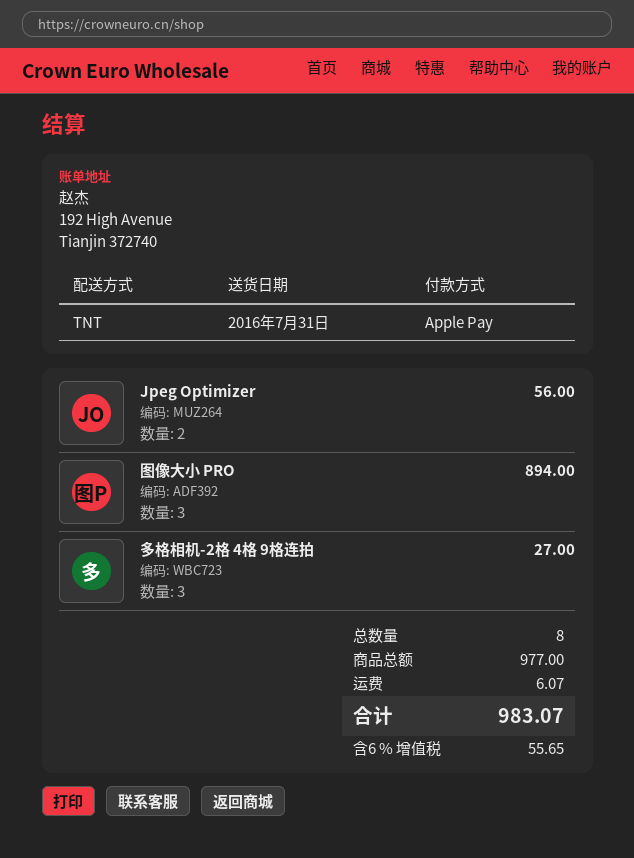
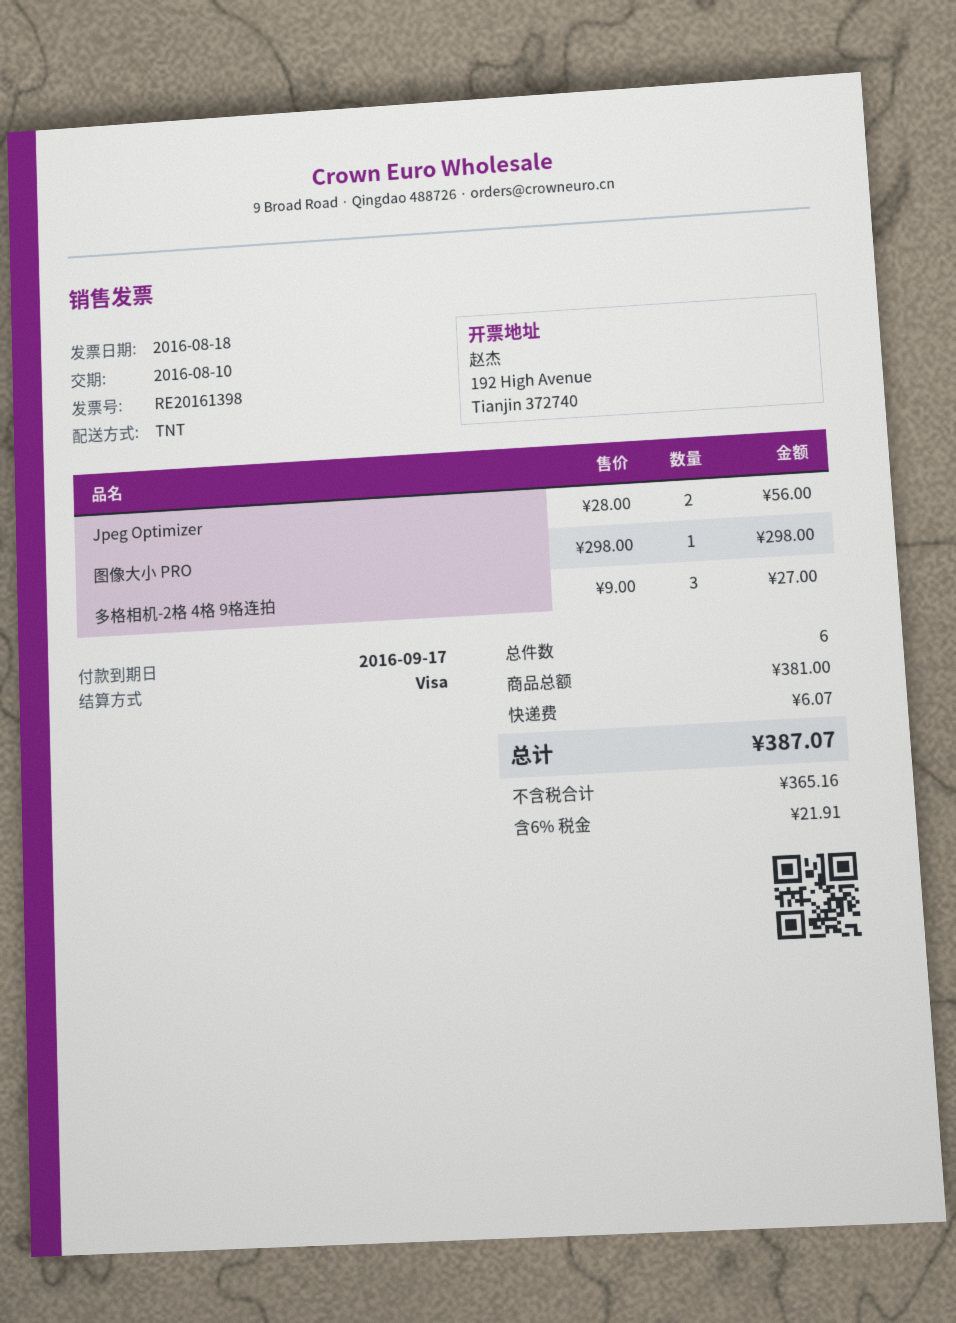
delivery date: 2016-07-31 -> 2016-08-10
payment method: Apple Pay -> Visa
图像大小 PRO: 3 for 894.00 -> 1 for 298.00
total quantity: 8 -> 6
subtotal: 977.00 -> 381.00
tax: 6% = 55.65 -> 6% = 21.91
total: 983.07 -> 387.07

